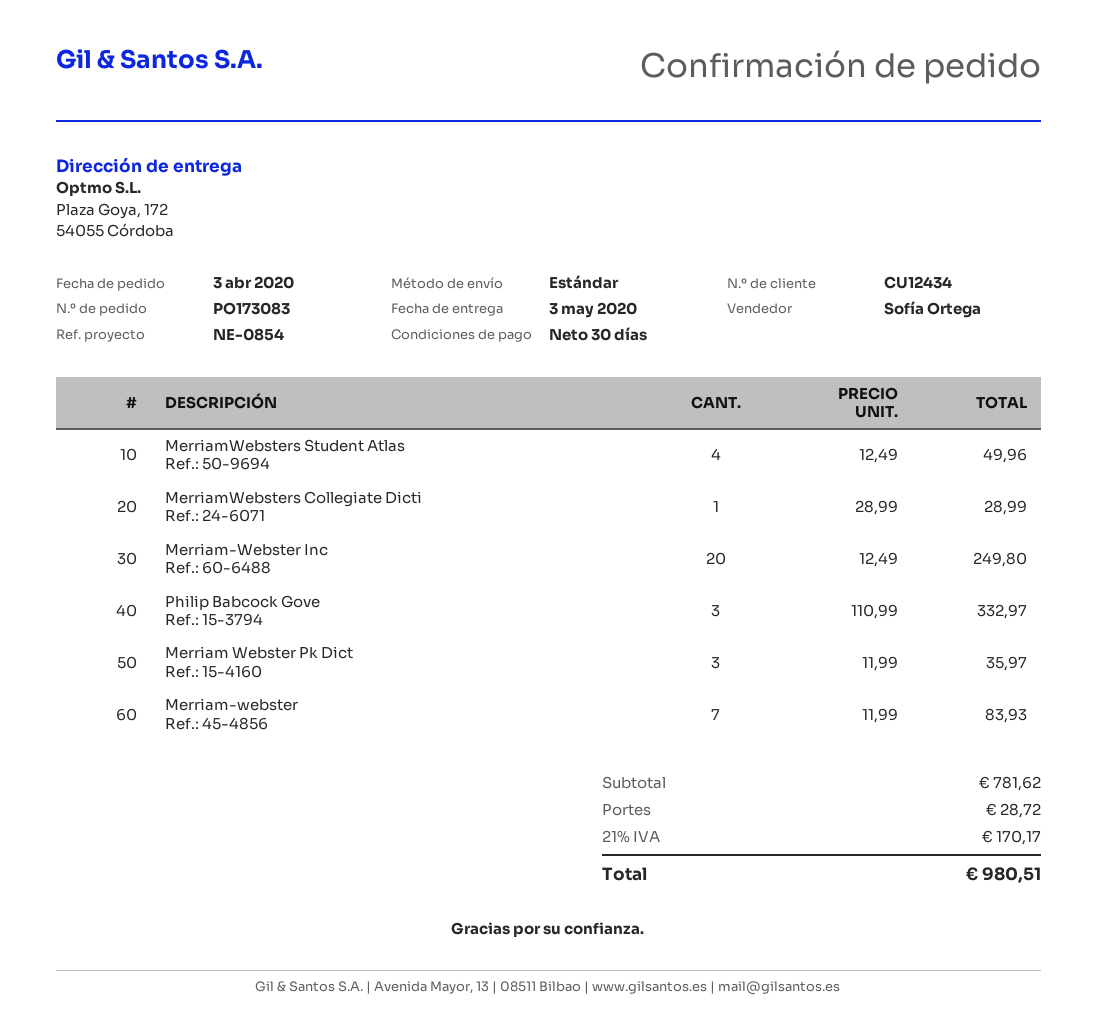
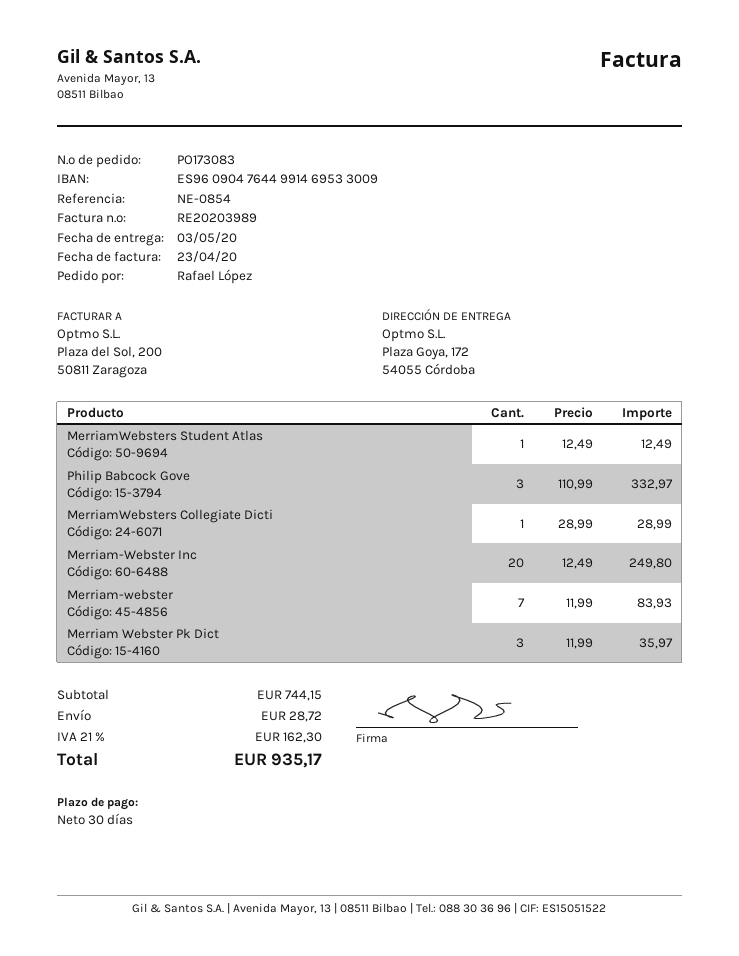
MerriamWebsters Student Atlas: 4 x 12.49 = 49.96 -> 1 x 12.49 = 12.49
subtotal: 781.62 -> 744.15
tax: 21% = 170.17 -> 21% = 162.30
total: 980.51 -> 935.17

